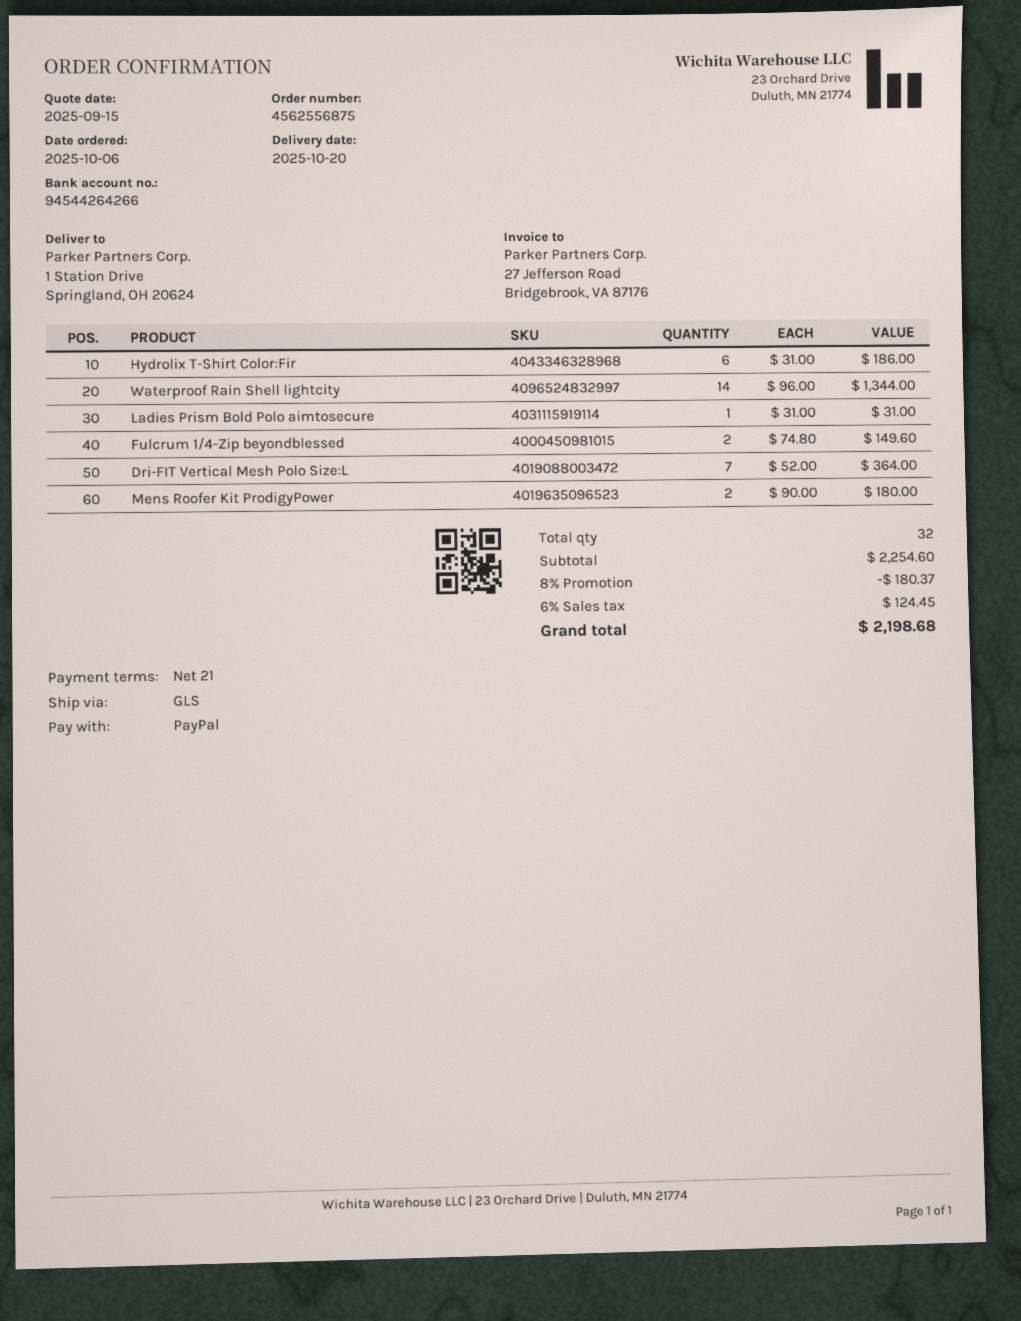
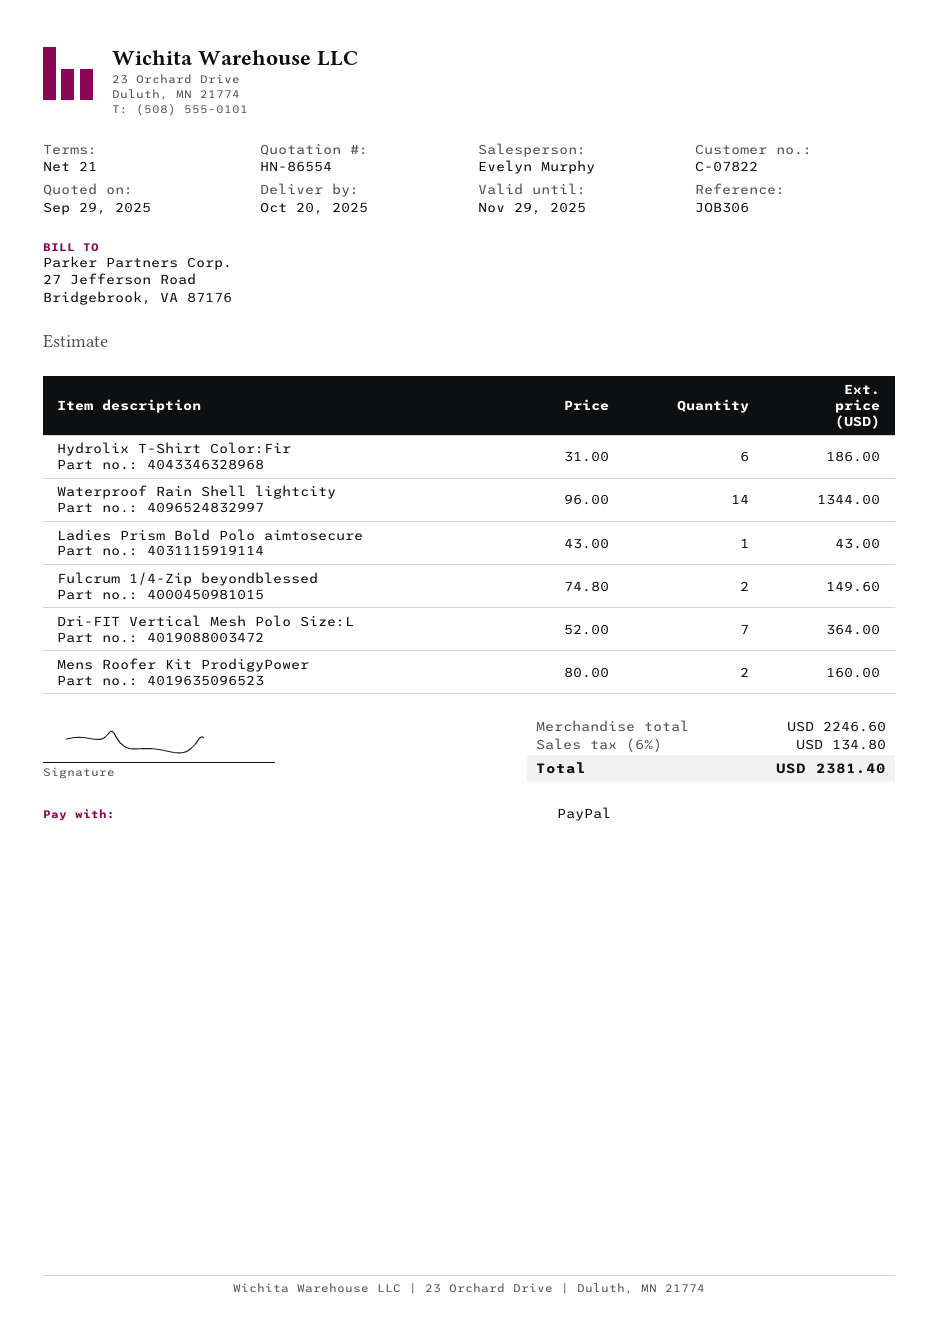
quote date: 2025-09-15 -> 2025-09-29
Ladies Prism Bold Polo aimtosecure: 1 x 31.00 = 31.00 -> 1 x 43.00 = 43.00
Mens Roofer Kit ProdigyPower: 2 x 90.00 = 180.00 -> 2 x 80.00 = 160.00
subtotal: 2254.60 -> 2246.60
discount: 8% = 180.37 -> none
tax: 6% = 124.45 -> 6% = 134.80
total: 2198.68 -> 2381.40

